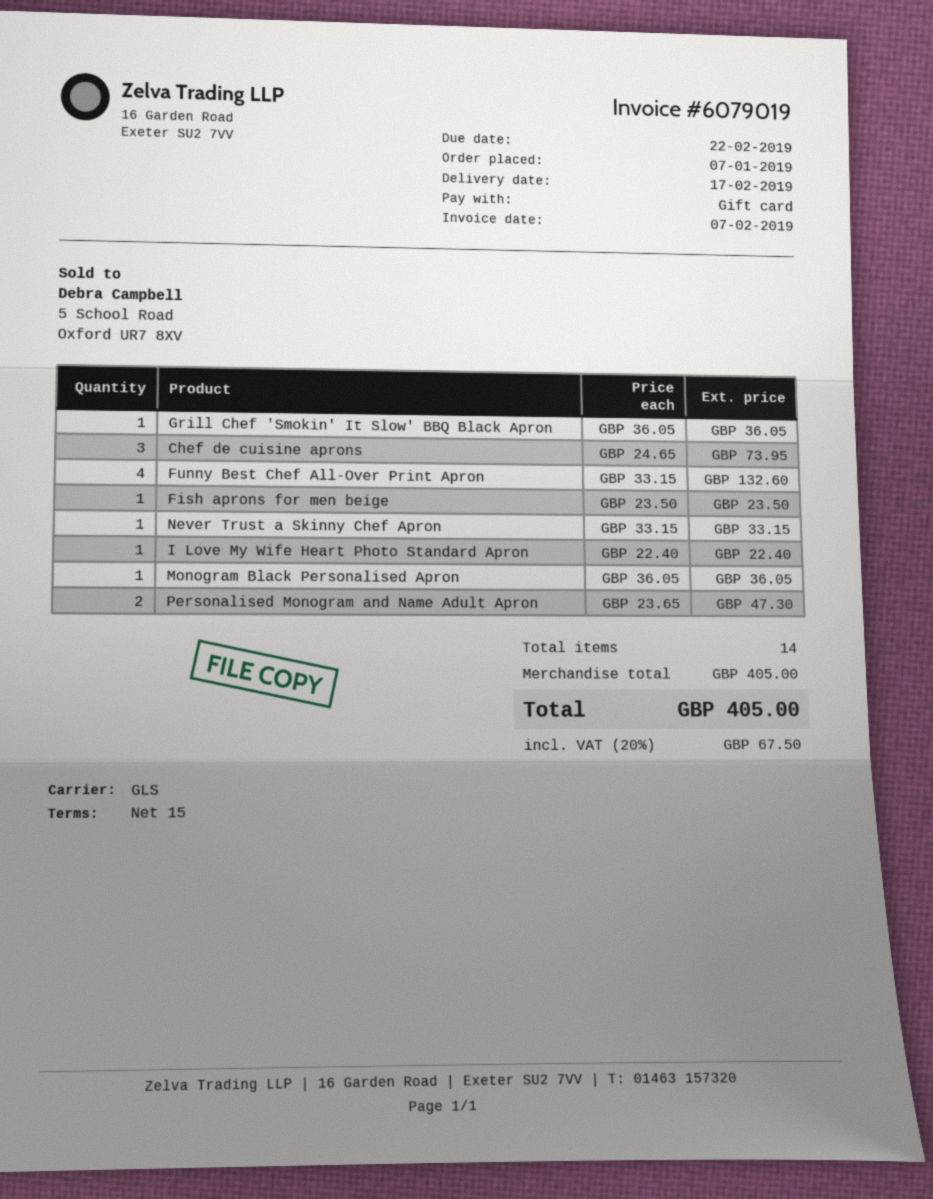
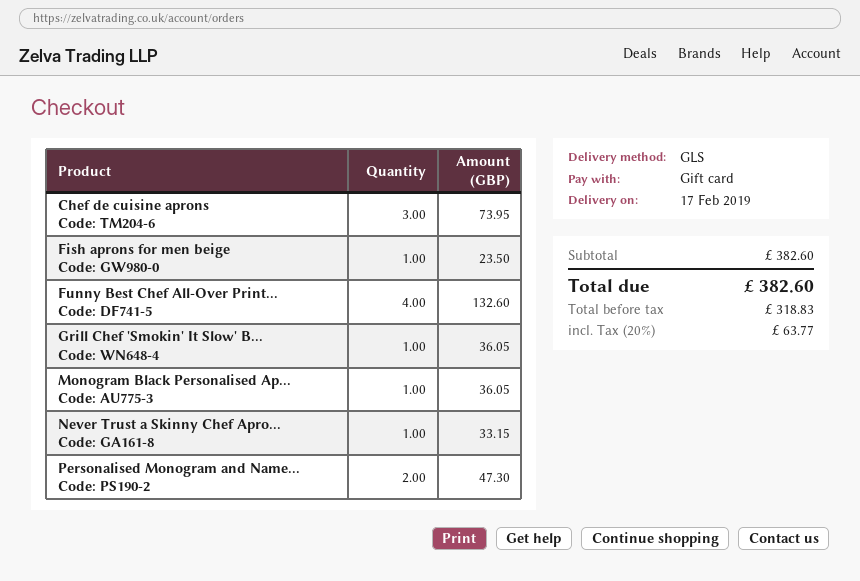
I Love My Wife Heart Photo Standard Apron: 1 for 22.40 -> none
subtotal: 405.00 -> 382.60
tax: 20% = 67.50 -> 20% = 63.77
total: 405.00 -> 382.60

